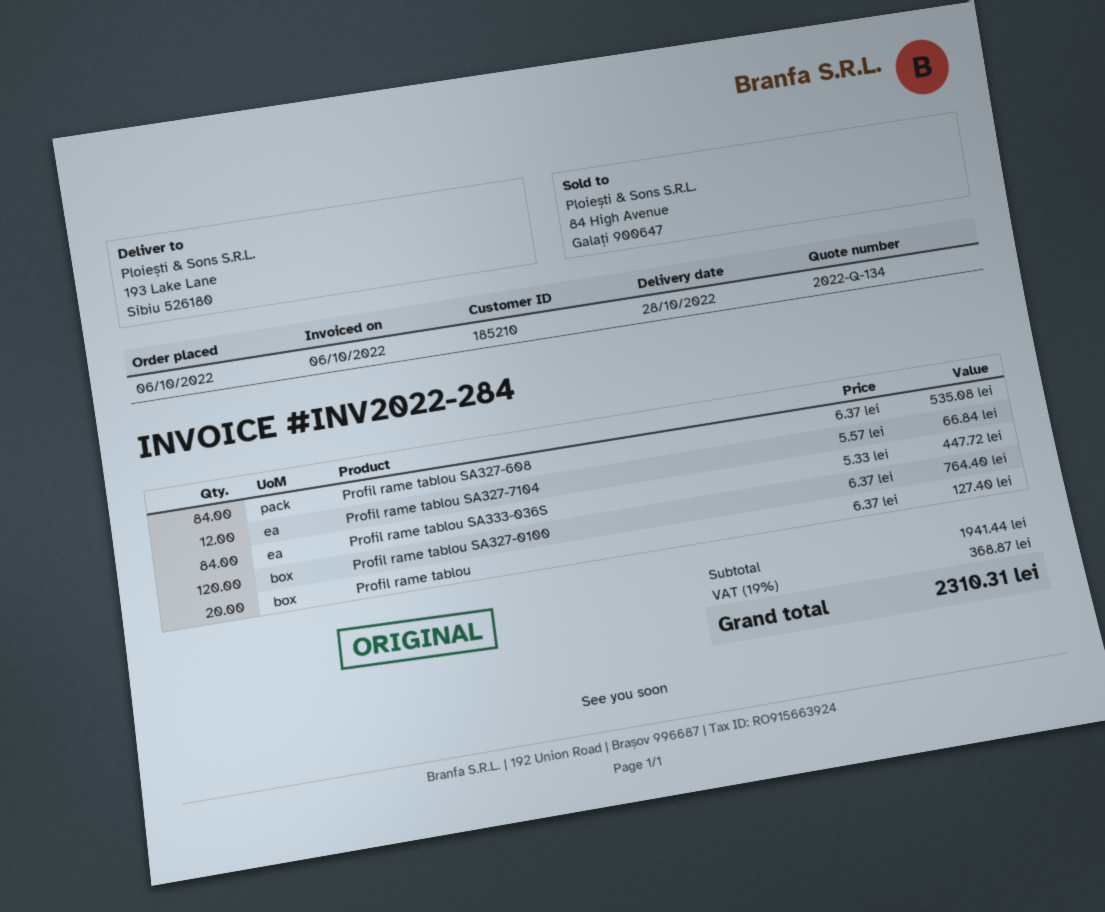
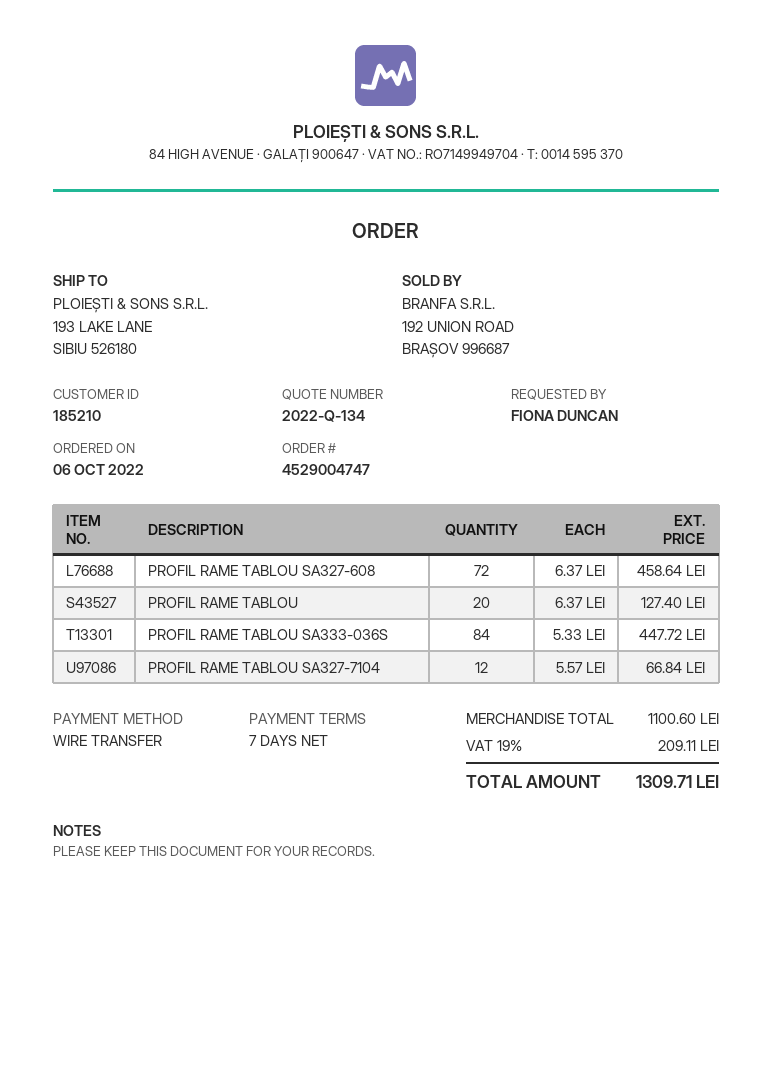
Profil rame tablou SA327-608: 84 x 6.37 = 535.08 -> 72 x 6.37 = 458.64
Profil rame tablou SA327-0100: 120 x 6.37 = 764.40 -> none
subtotal: 1941.44 -> 1100.60
tax: 19% = 368.87 -> 19% = 209.11
total: 2310.31 -> 1309.71

